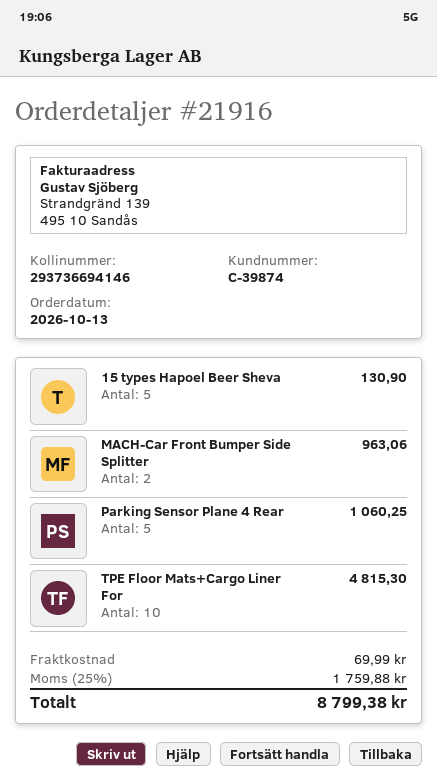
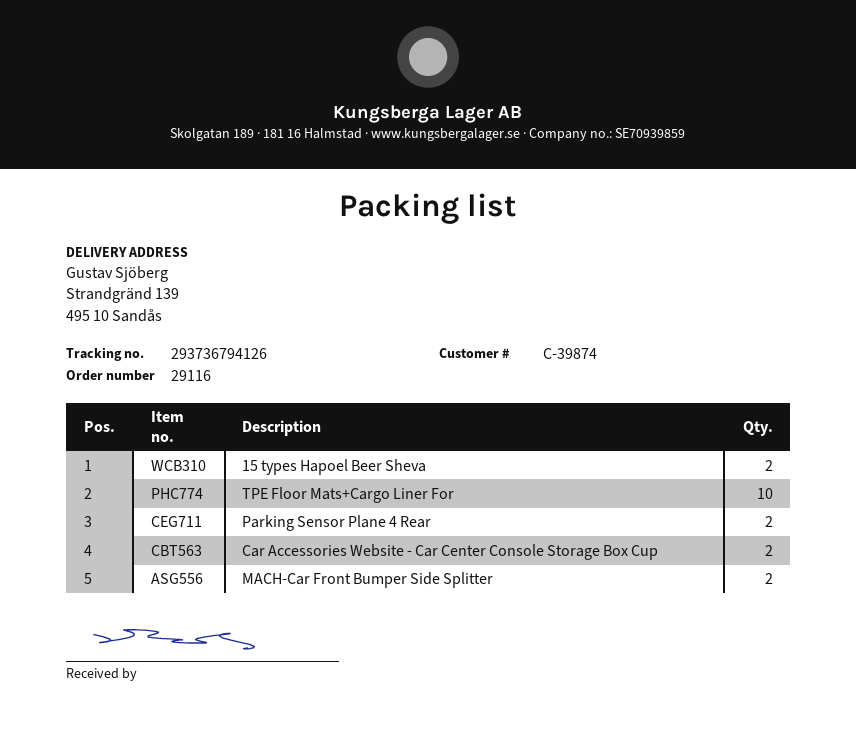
order number: 21916 -> 29116
tracking number: 293736694146 -> 293736794126
15 types Hapoel Beer Sheva: 5 -> 2
Parking Sensor Plane 4 Rear: 5 -> 2
Car Accessories Website - Car Center Console Storage Box Cup: none -> 2

